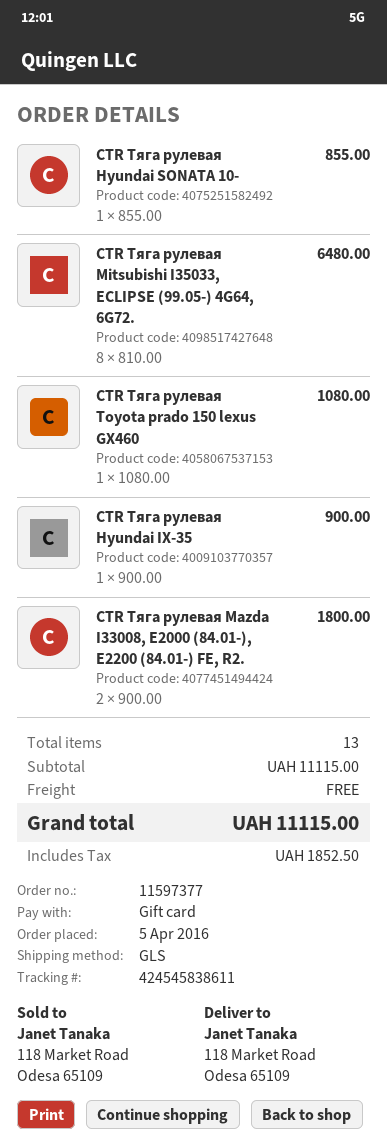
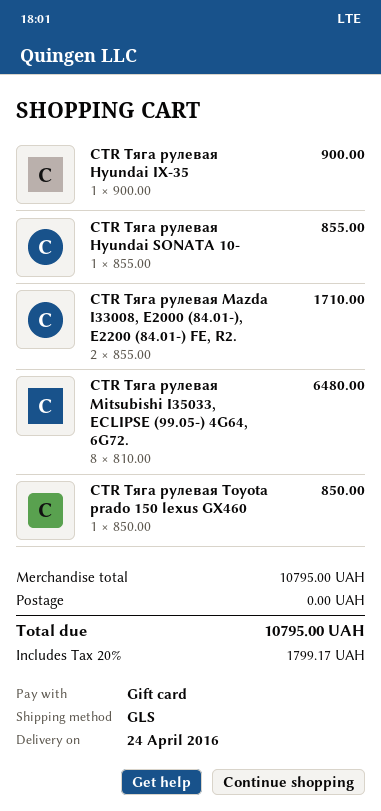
CTR Тяга рулевая Toyota prado 150 lexus GX460: 1 x 1080.00 = 1080.00 -> 1 x 850.00 = 850.00
CTR Тяга рулевая Mazda I33008, E2000 (84.01-), E2200 (84.01-) FE, R2.: 2 x 900.00 = 1800.00 -> 2 x 855.00 = 1710.00
subtotal: 11115.00 -> 10795.00
tax: 1852.50 -> 1799.17
total: 11115.00 -> 10795.00

